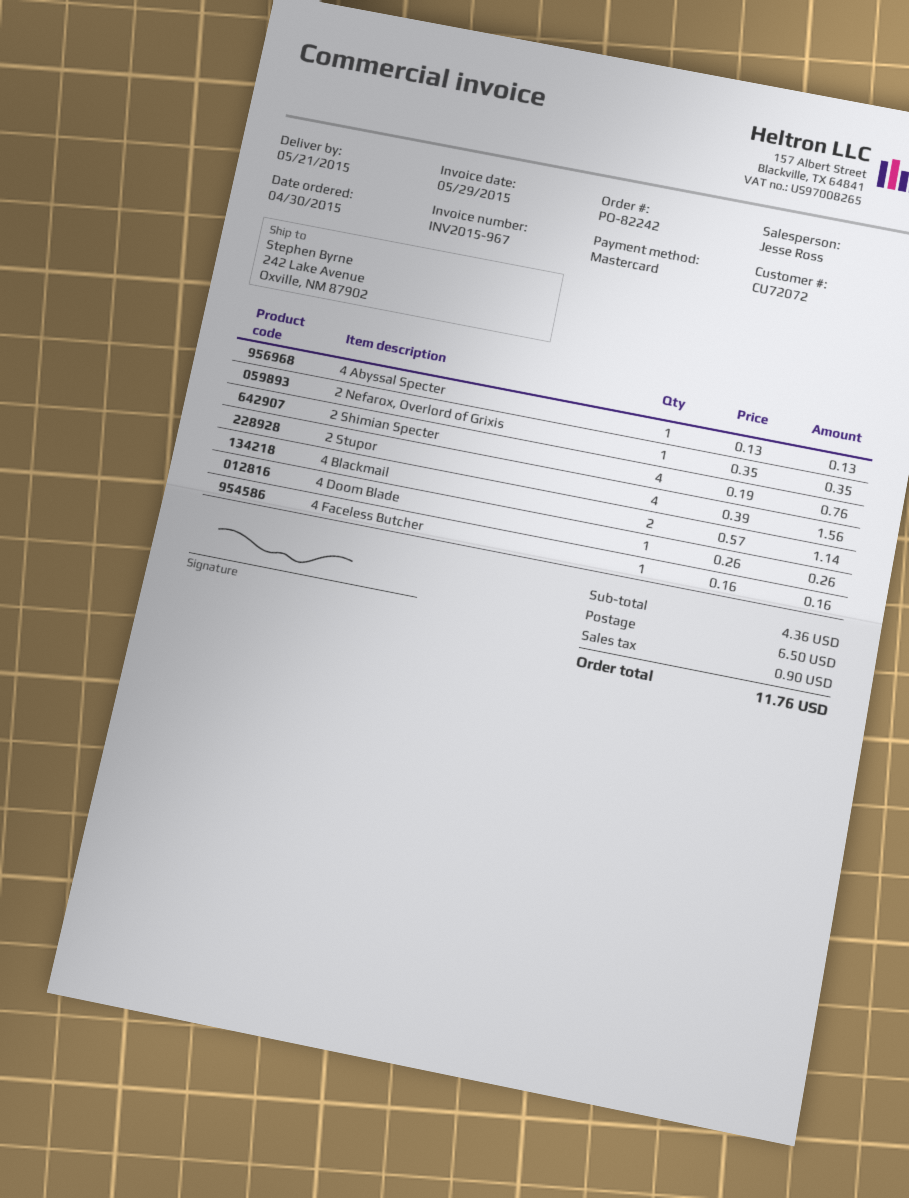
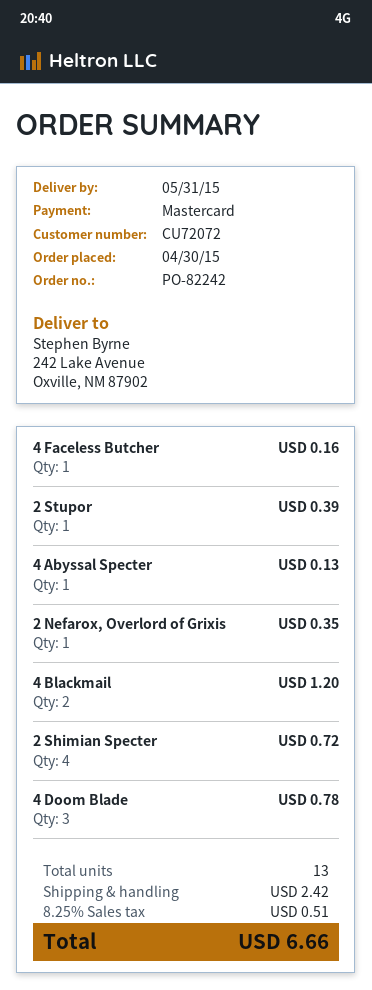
delivery date: 2015-05-21 -> 2015-05-31
2 Shimian Specter: 4 for 0.76 -> 4 for 0.72
2 Stupor: 4 for 1.56 -> 1 for 0.39
4 Blackmail: 2 for 1.14 -> 2 for 1.20
4 Doom Blade: 1 for 0.26 -> 3 for 0.78
shipping: 6.50 -> 2.42
tax: 0.90 -> 0.51
total: 11.76 -> 6.66

